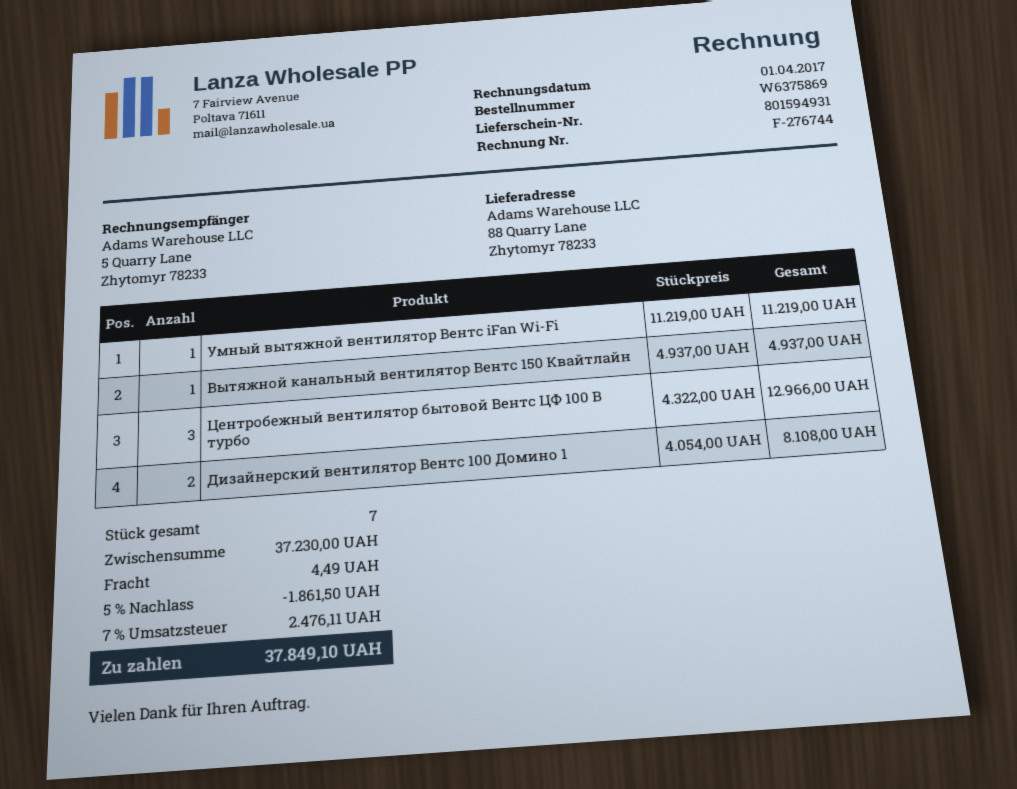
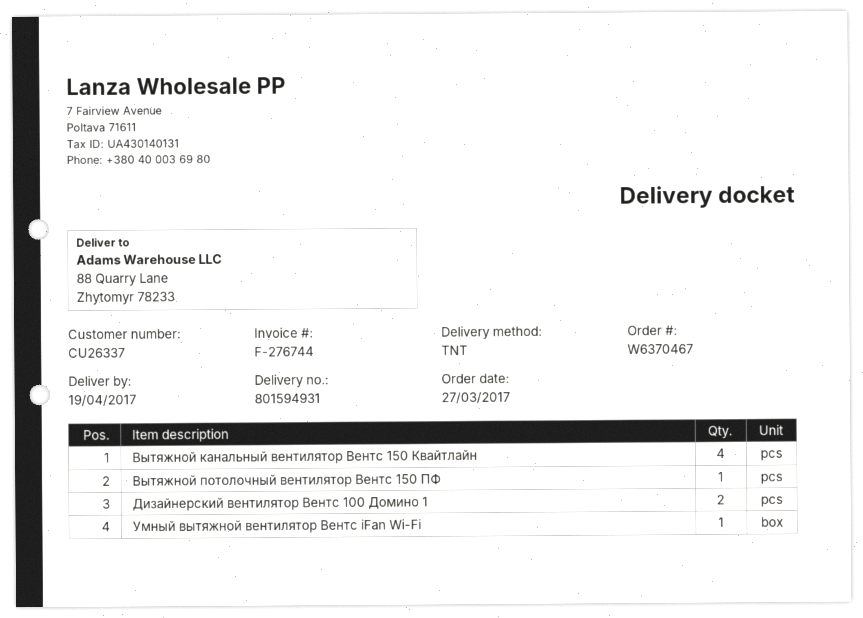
order number: W6375869 -> W6370467
Вытяжной канальный вентилятор Вентс 150 Квайтлайн: 1 -> 4
Центробежный вентилятор бытовой Вентс ЦФ 100 В турбо: 3 -> none
Вытяжной потолочный вентилятор Вентс 150 ПФ: none -> 1

